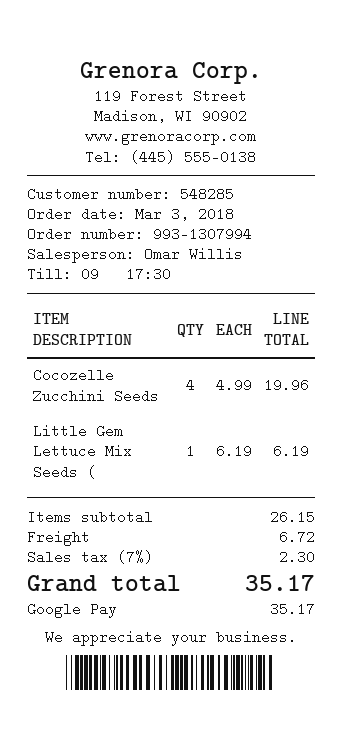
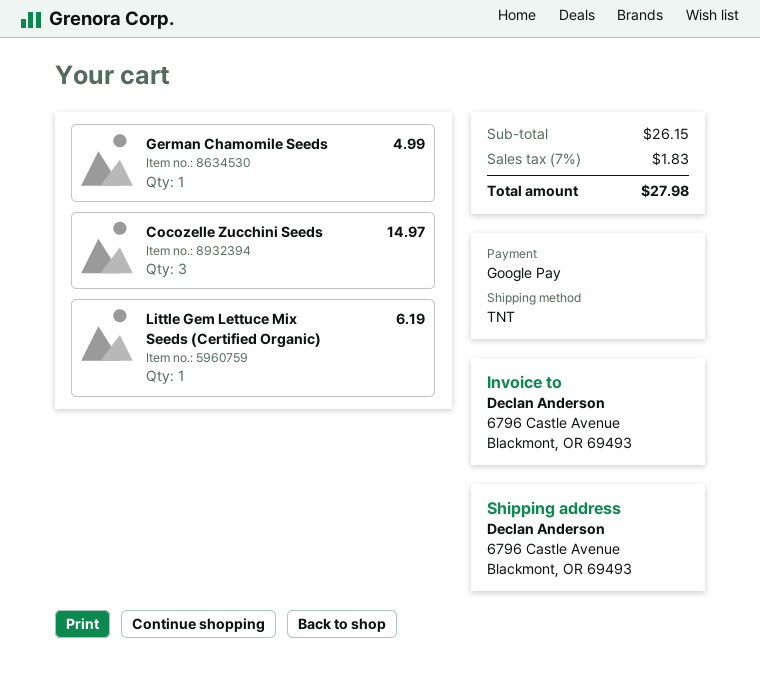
Cocozelle Zucchini Seeds: 4 for 19.96 -> 3 for 14.97
German Chamomile Seeds: none -> 1 for 4.99
shipping: 6.72 -> none
tax: 7% = 2.30 -> 7% = 1.83
total: 35.17 -> 27.98

